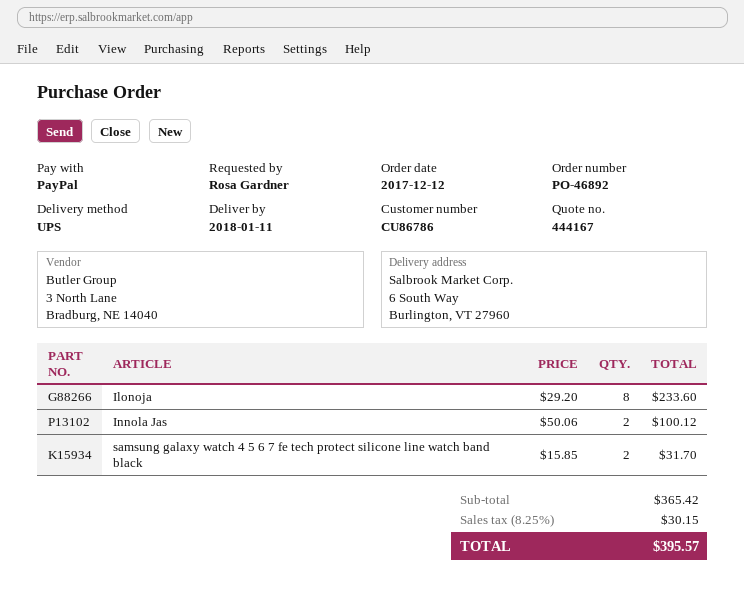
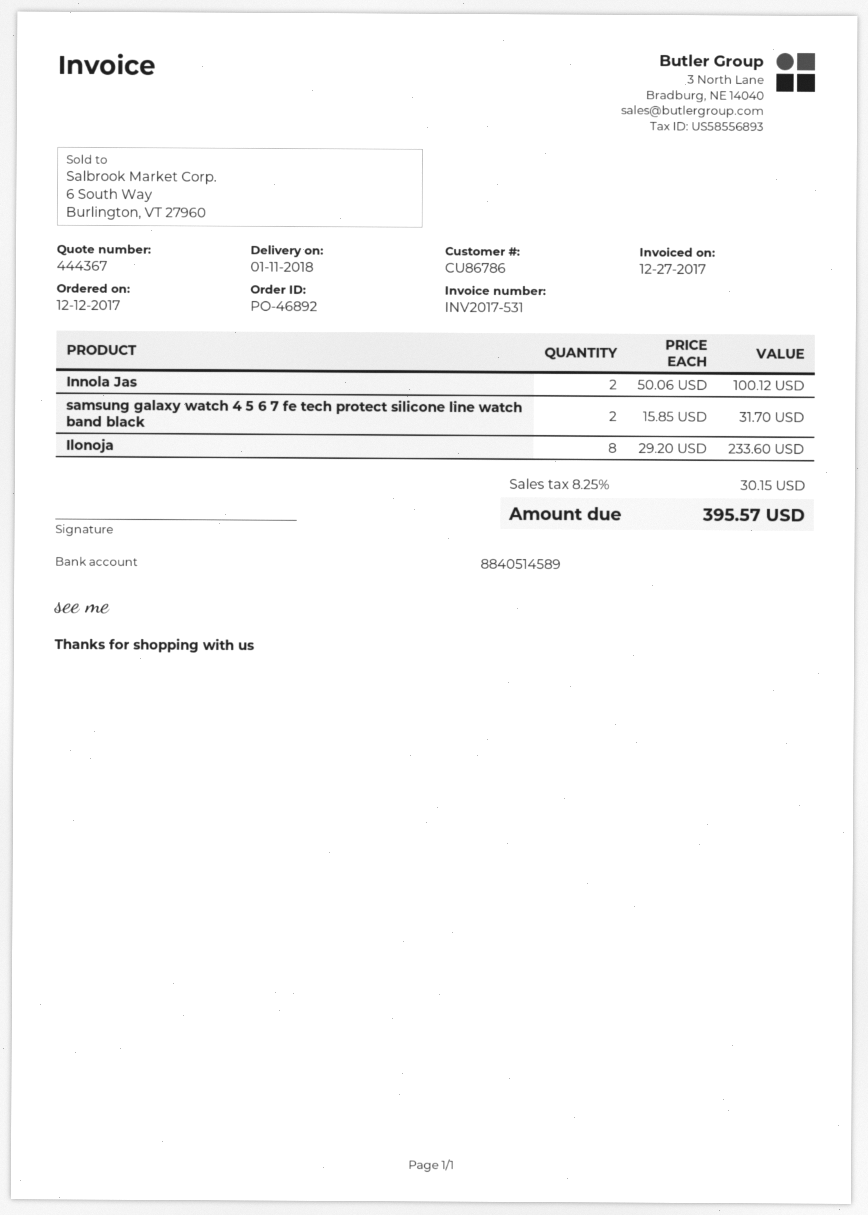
quote number: 444167 -> 444367

